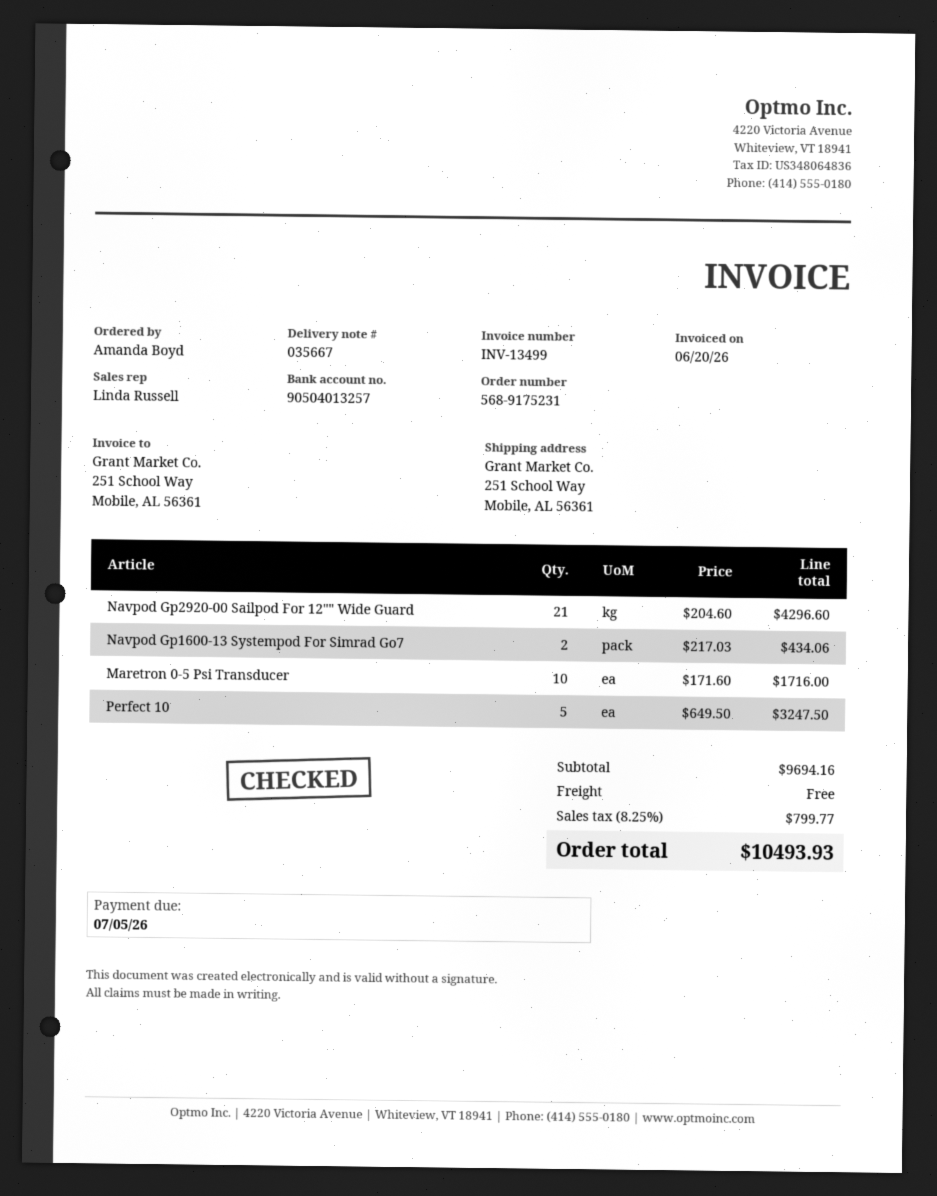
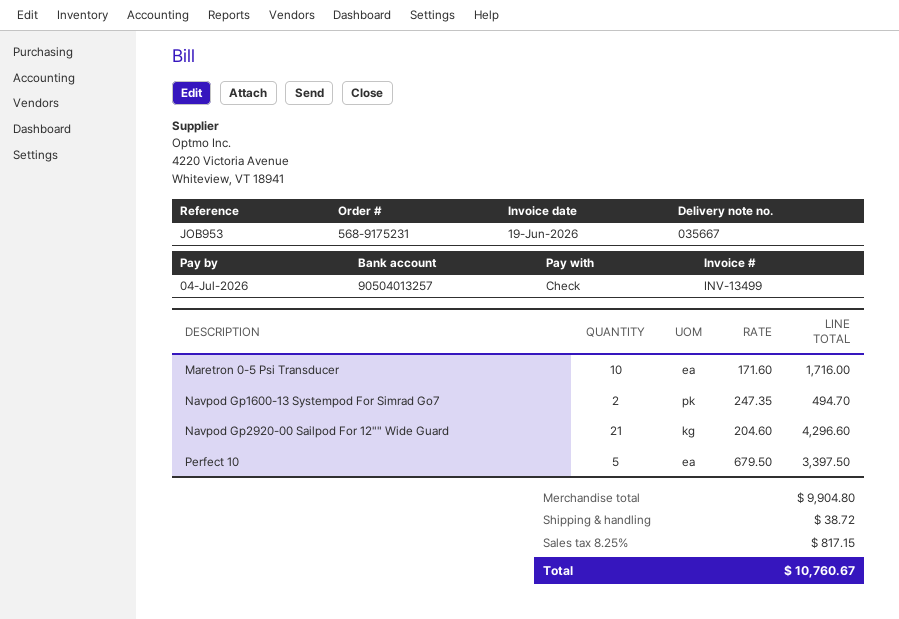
invoice date: 2026-06-20 -> 2026-06-19
due date: 2026-07-05 -> 2026-07-04
Navpod Gp1600-13 Systempod For Simrad Go7: 2 x 217.03 = 434.06 -> 2 x 247.35 = 494.70
Perfect 10: 5 x 649.50 = 3247.50 -> 5 x 679.50 = 3397.50
subtotal: 9694.16 -> 9904.80
shipping: 0.00 -> 38.72
tax: 8.25% = 799.77 -> 8.25% = 817.15
total: 10493.93 -> 10760.67

